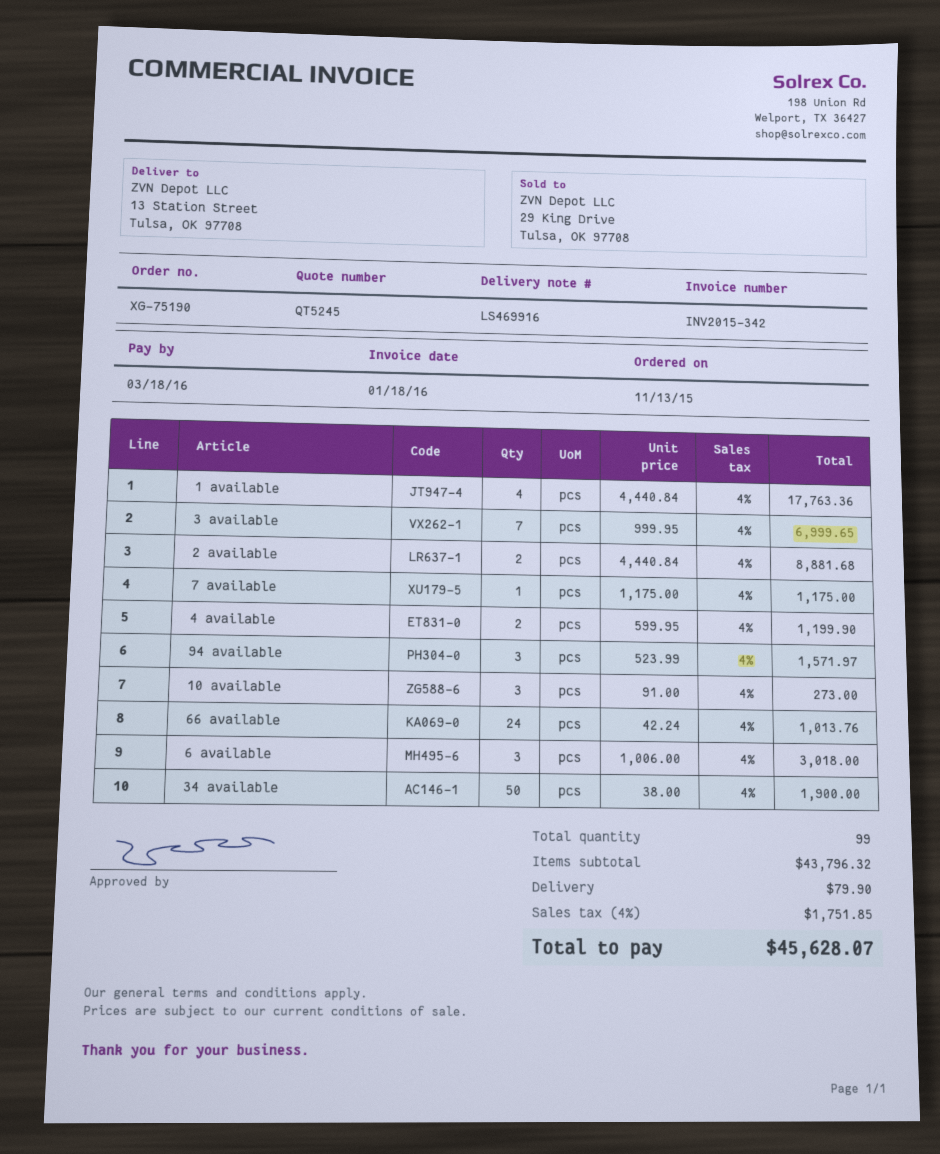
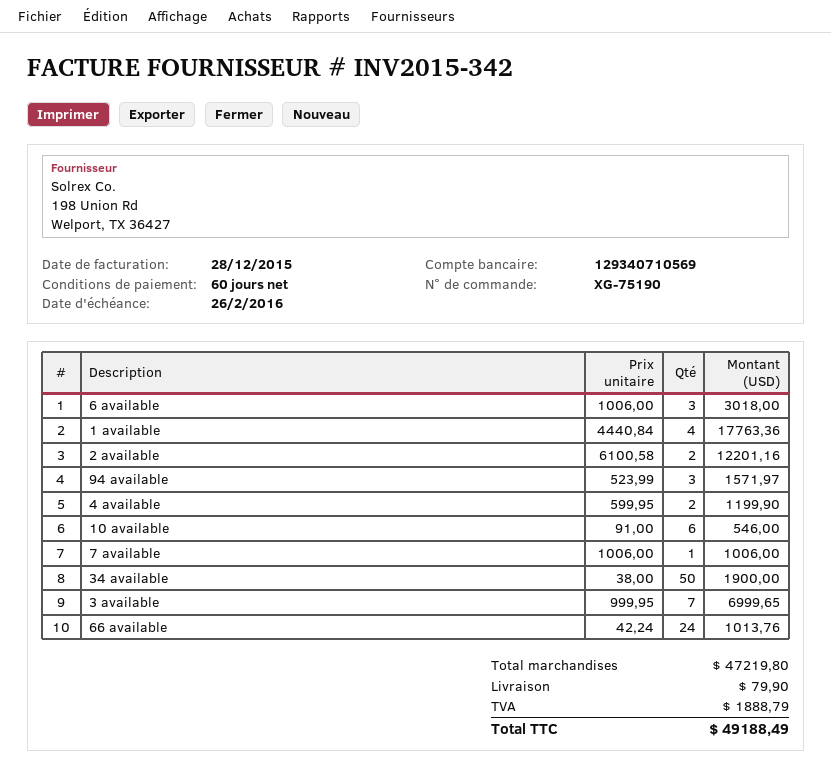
invoice date: 2016-01-18 -> 2015-12-28
due date: 2016-03-18 -> 2016-02-26
2 available: 2 x 4440.84 = 8881.68 -> 2 x 6100.58 = 12201.16
7 available: 1 x 1175.00 = 1175.00 -> 1 x 1006.00 = 1006.00
10 available: 3 x 91.00 = 273.00 -> 6 x 91.00 = 546.00
subtotal: 43796.32 -> 47219.80
tax: 1751.85 -> 1888.79
total: 45628.07 -> 49188.49

